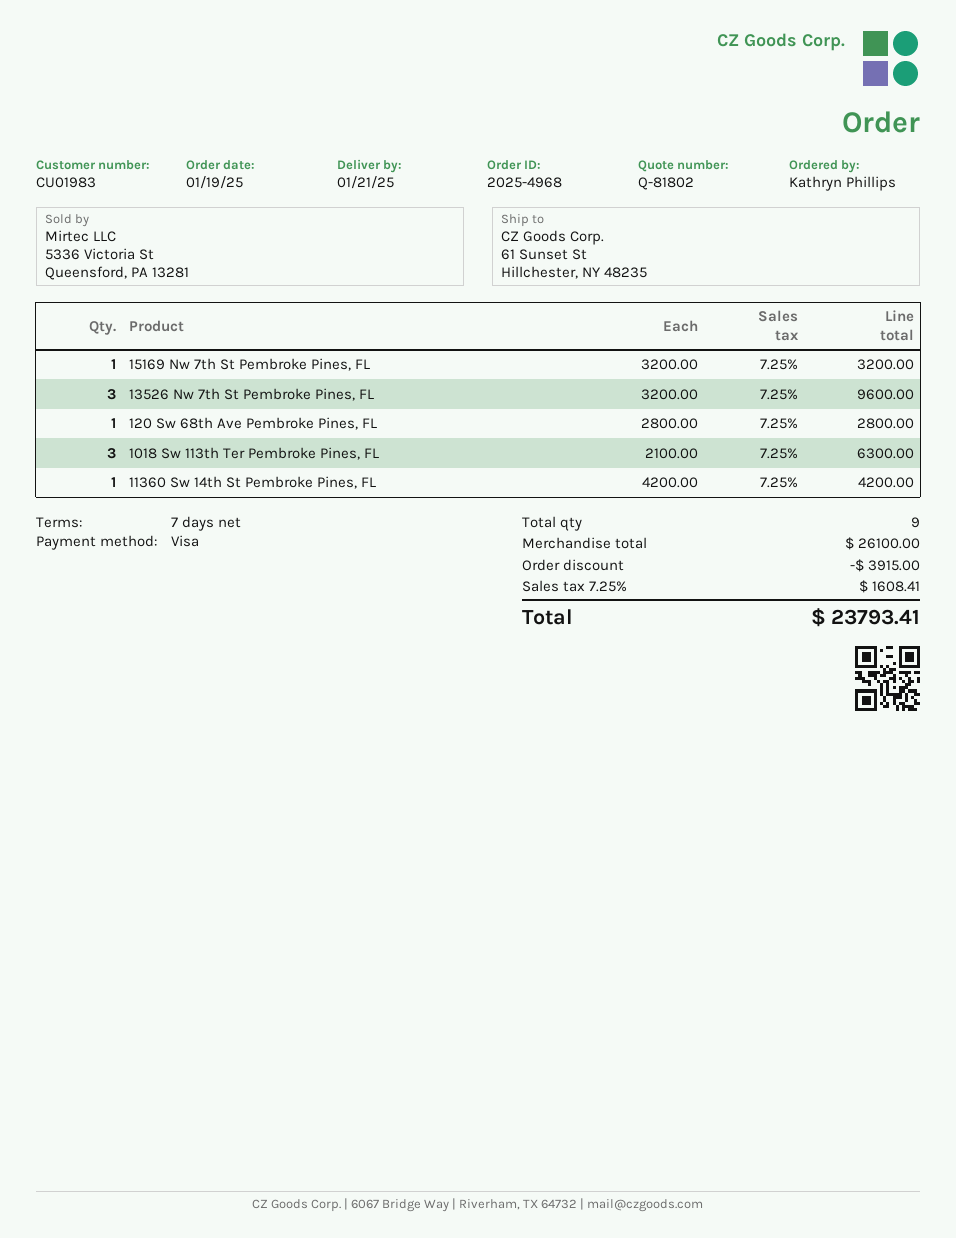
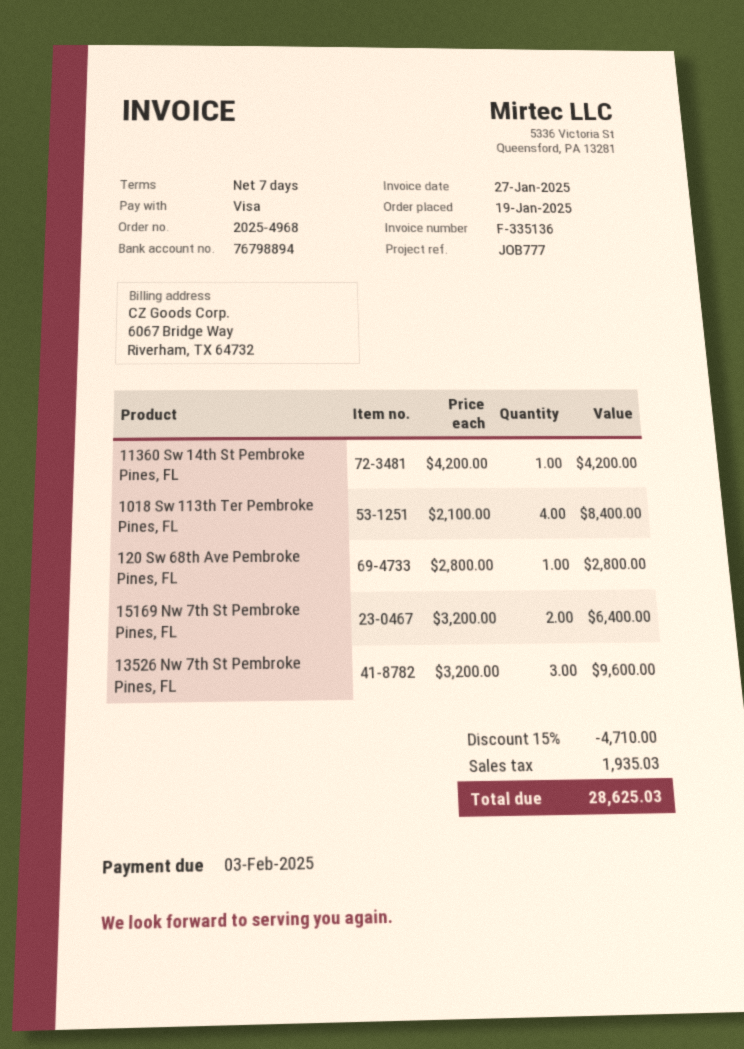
15169 Nw 7th St Pembroke Pines, FL: 1 x 3200.00 = 3200.00 -> 2 x 3200.00 = 6400.00
1018 Sw 113th Ter Pembroke Pines, FL: 3 x 2100.00 = 6300.00 -> 4 x 2100.00 = 8400.00
discount: 3915.00 -> 4710.00
tax: 1608.41 -> 1935.03
total: 23793.41 -> 28625.03

